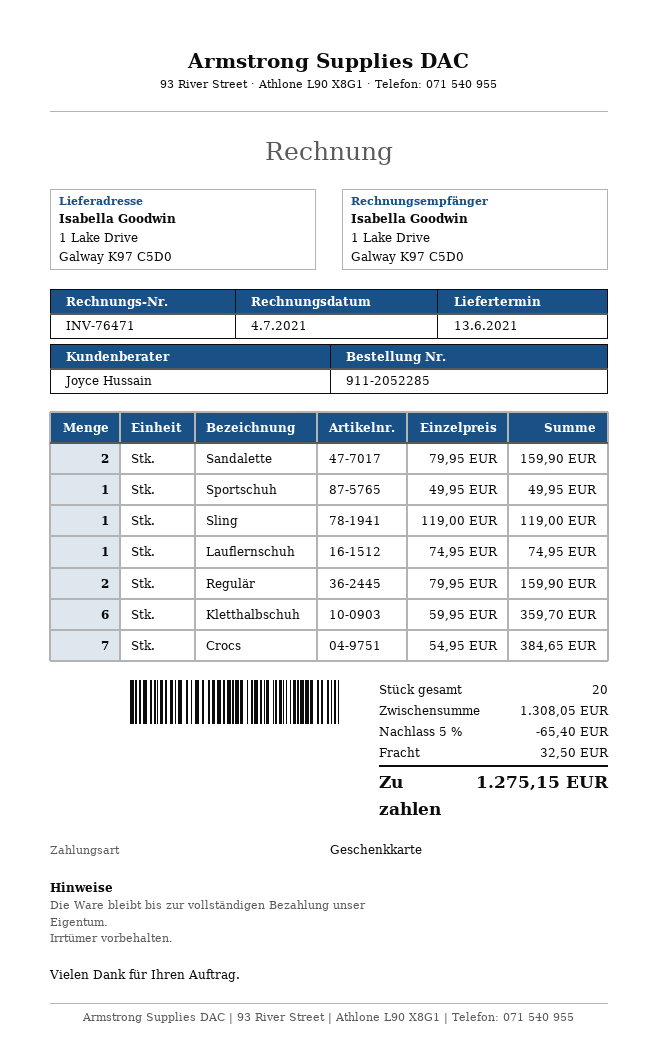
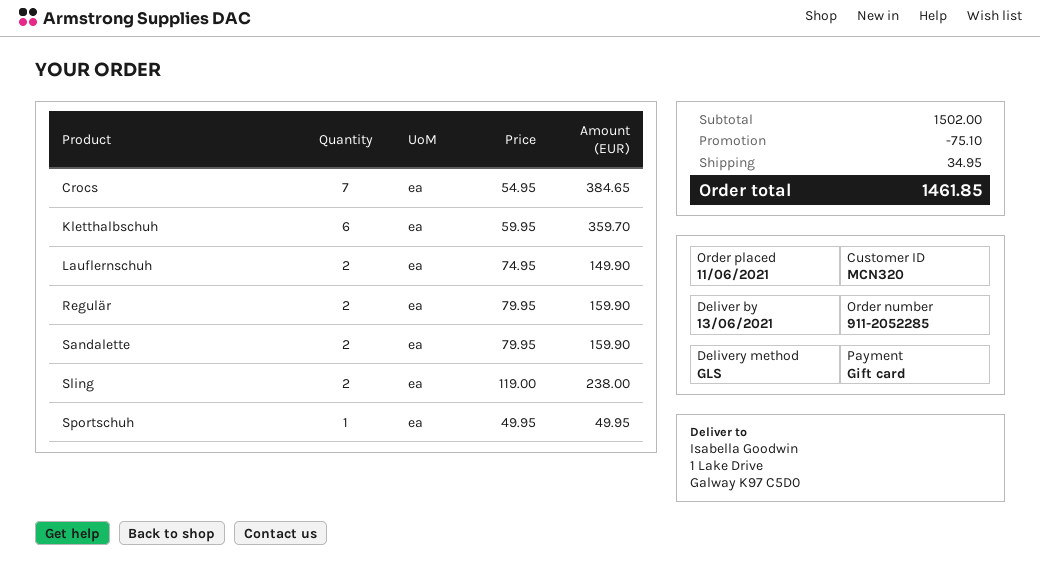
Sling: 1 x 119.00 = 119.00 -> 2 x 119.00 = 238.00
Lauflernschuh: 1 x 74.95 = 74.95 -> 2 x 74.95 = 149.90
subtotal: 1308.05 -> 1502.00
discount: 65.40 -> 75.10
shipping: 32.50 -> 34.95
total: 1275.15 -> 1461.85

